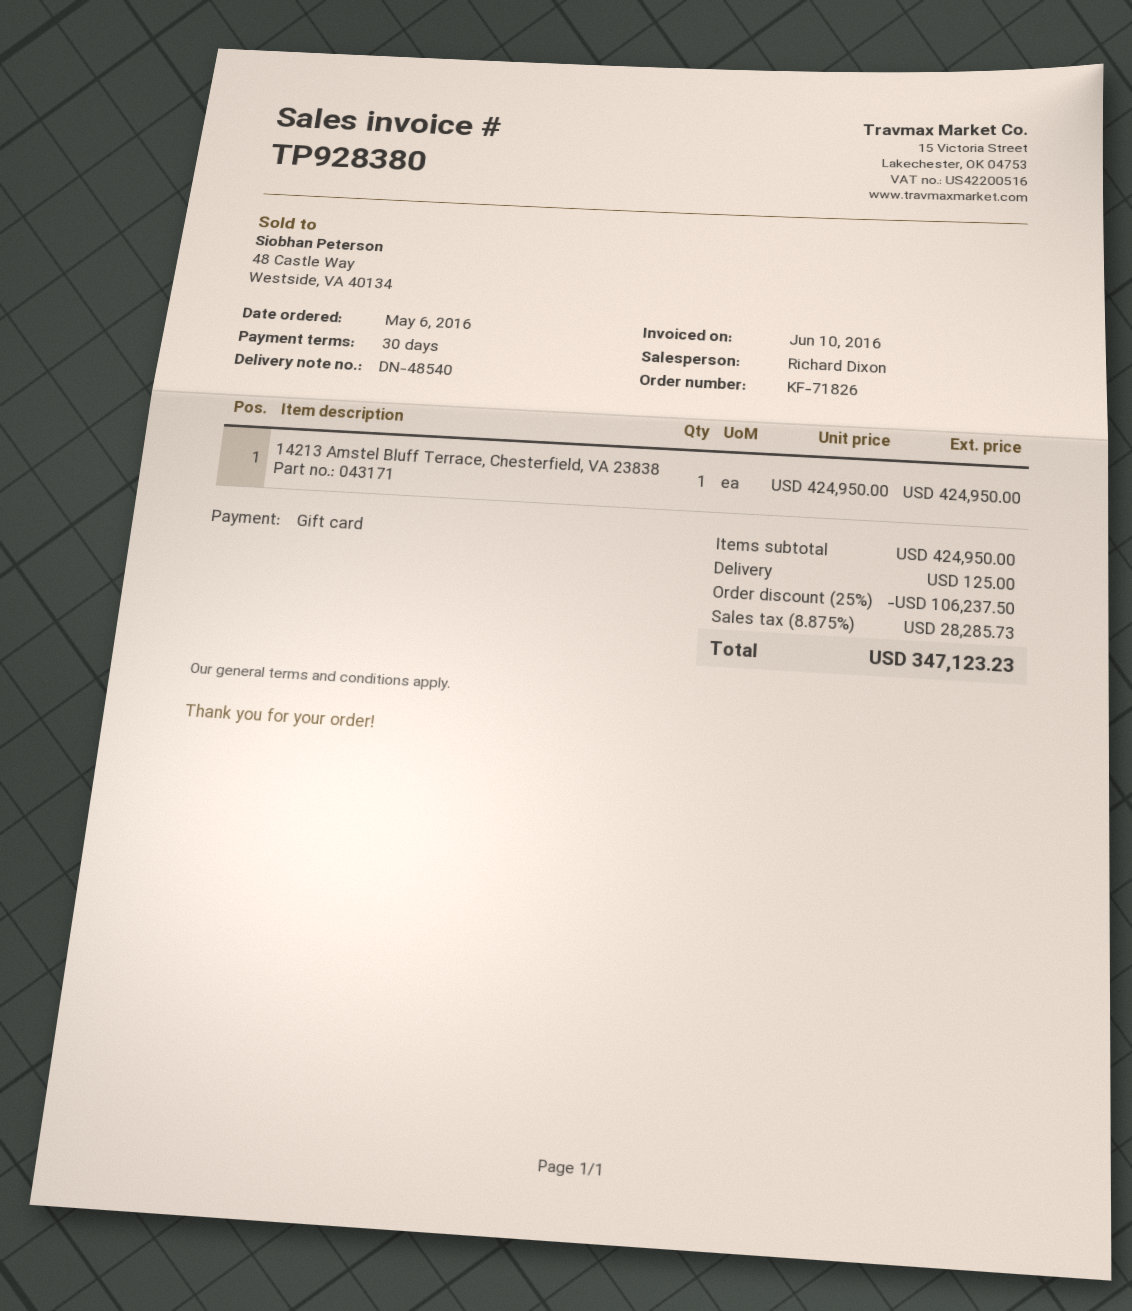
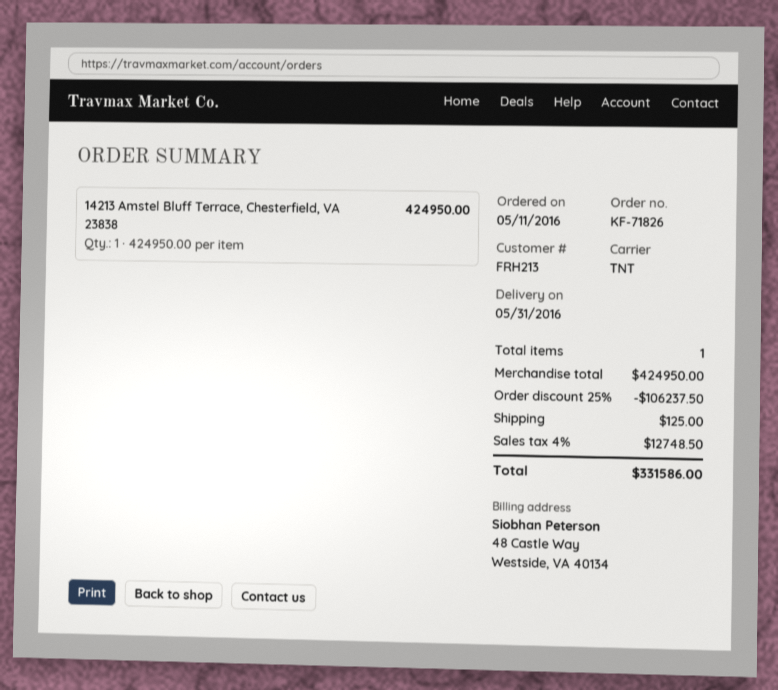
order date: 2016-05-06 -> 2016-05-11
tax: 8.875% = 28285.73 -> 4% = 12748.50
total: 347123.23 -> 331586.00

